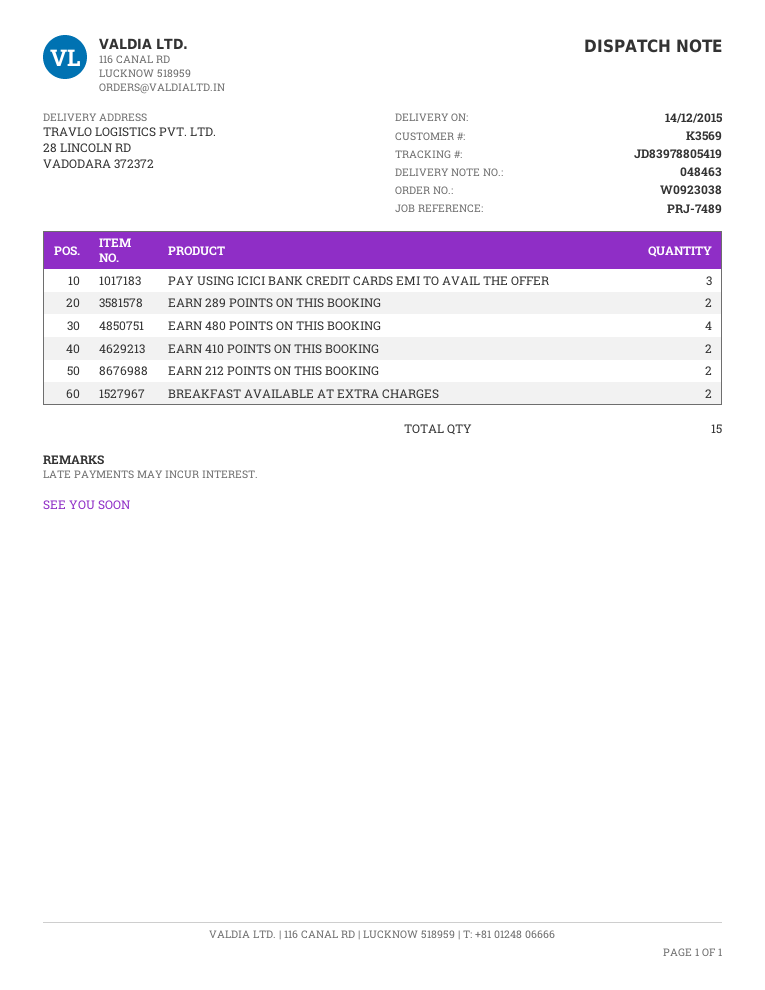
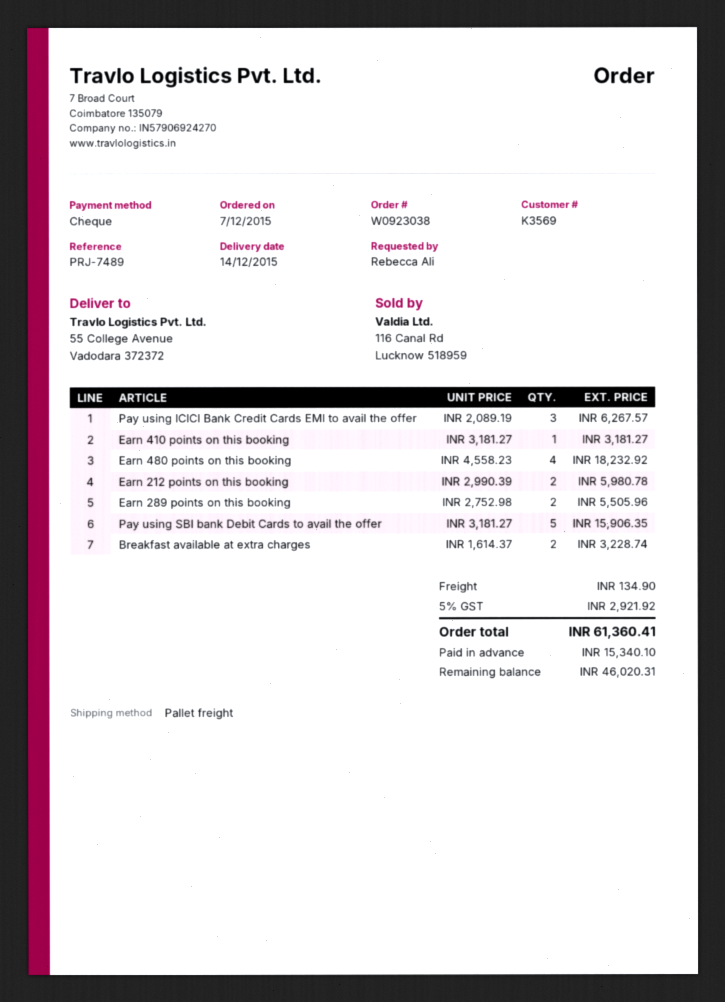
ship to: 28 LINCOLN RD, VADODARA 372372 -> 55 College Avenue, Vadodara 372372
EARN 410 POINTS ON THIS BOOKING: 2 -> 1
Pay using SBI bank Debit Cards to avail the offer: none -> 5

